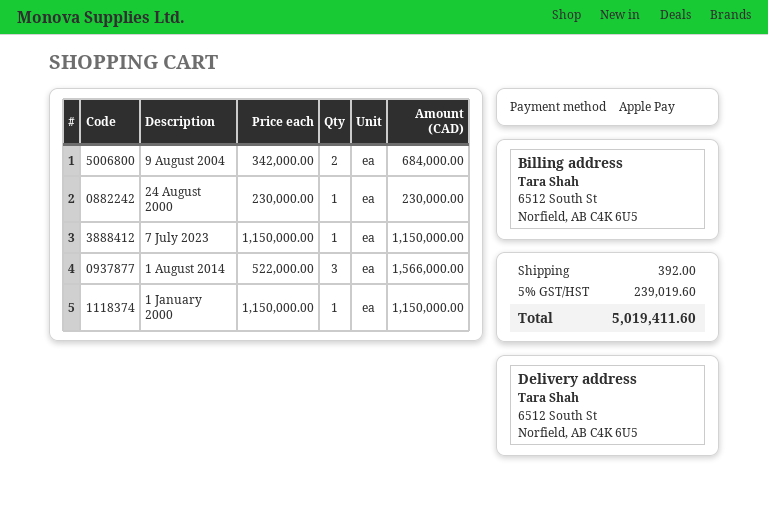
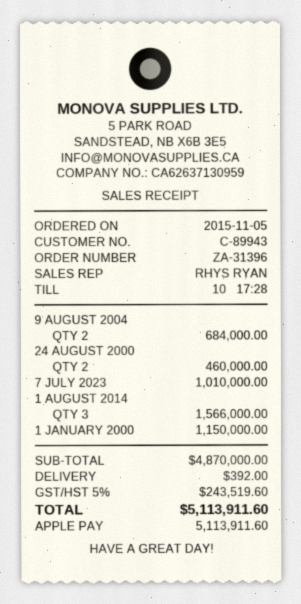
24 August 2000: 1 for 230000.00 -> 2 for 460000.00
7 July 2023: 1 for 1150000.00 -> 1 for 1010000.00
tax: 5% = 239019.60 -> 5% = 243519.60
total: 5019411.60 -> 5113911.60

